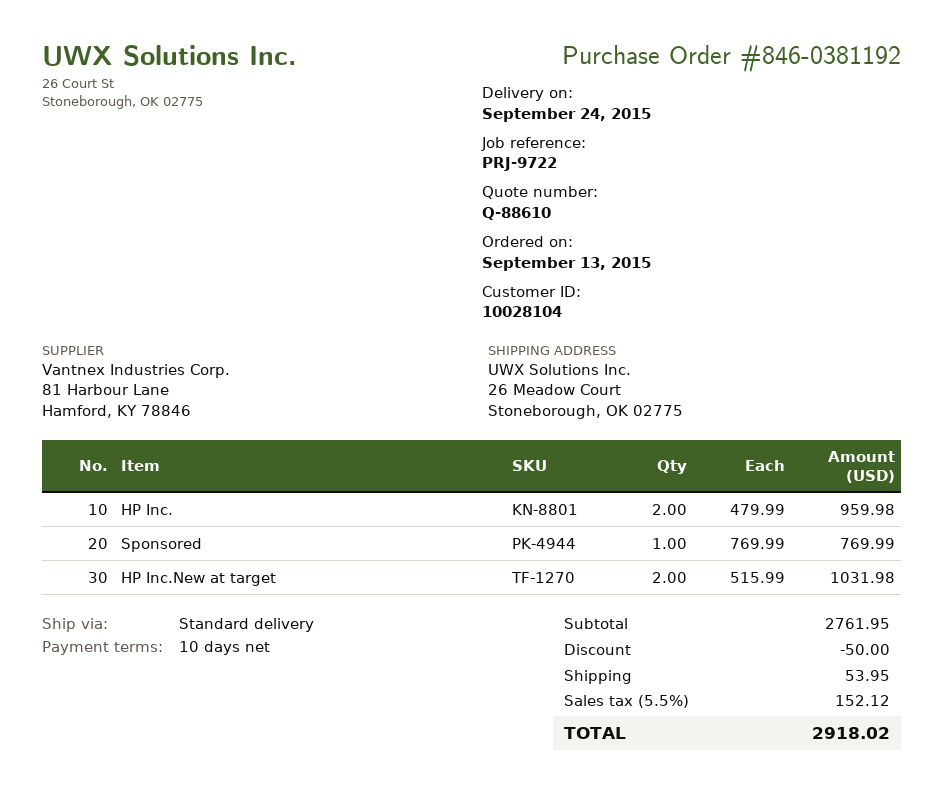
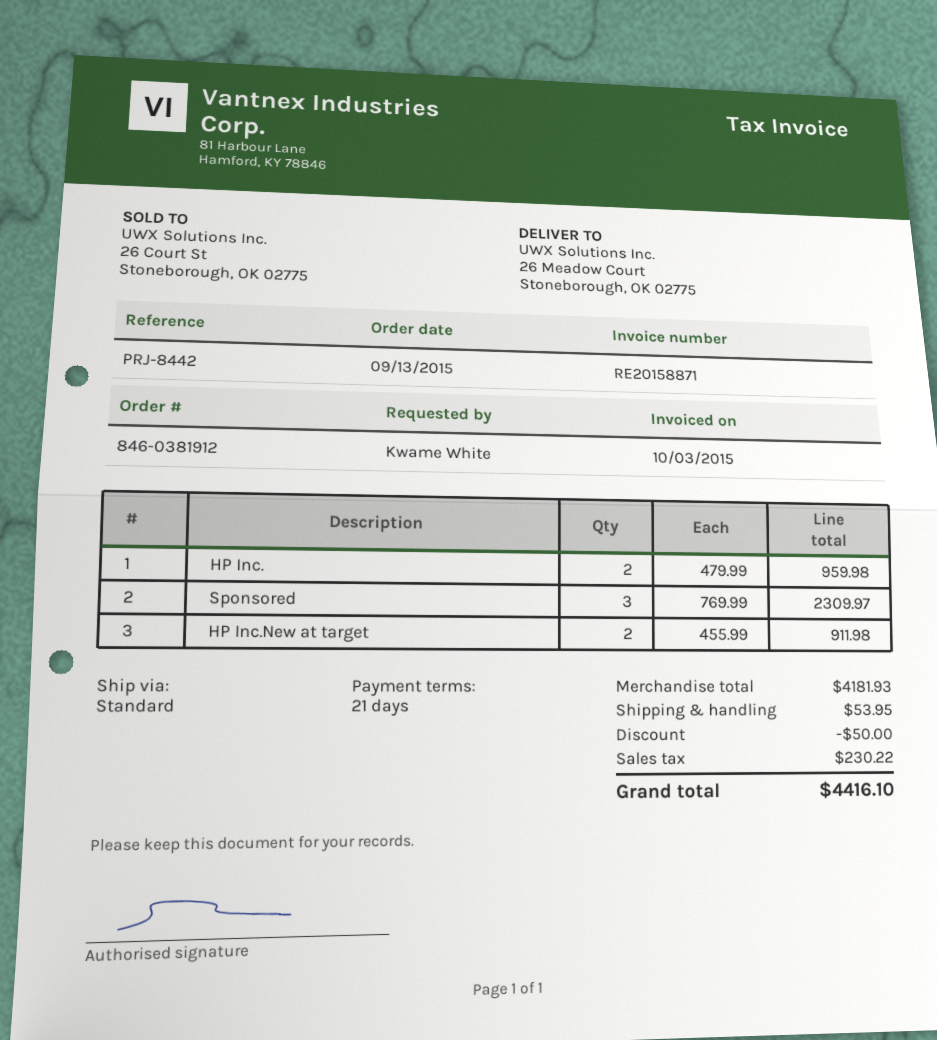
order number: 846-0381192 -> 846-0381912
payment terms: 10 days -> 21 days
reference: PRJ-9722 -> PRJ-8442
Sponsored: 1 x 769.99 = 769.99 -> 3 x 769.99 = 2309.97
HP Inc.New at target: 2 x 515.99 = 1031.98 -> 2 x 455.99 = 911.98
subtotal: 2761.95 -> 4181.93
tax: 152.12 -> 230.22
total: 2918.02 -> 4416.10

